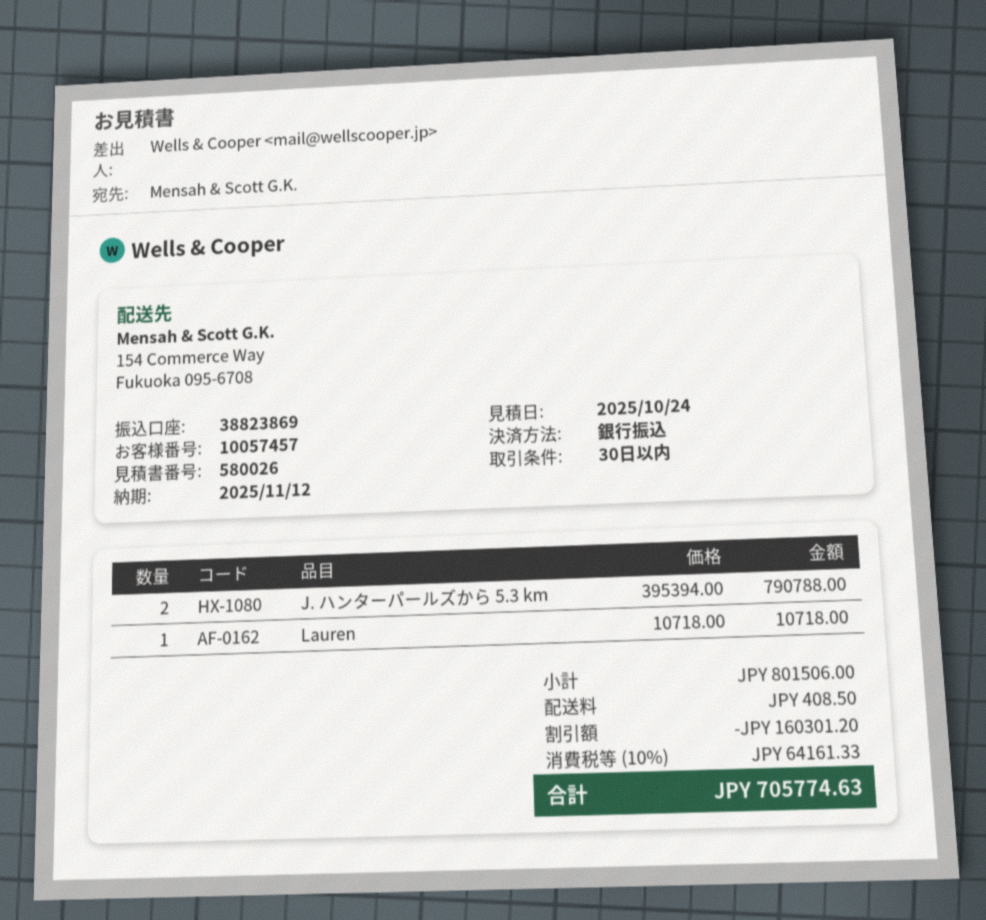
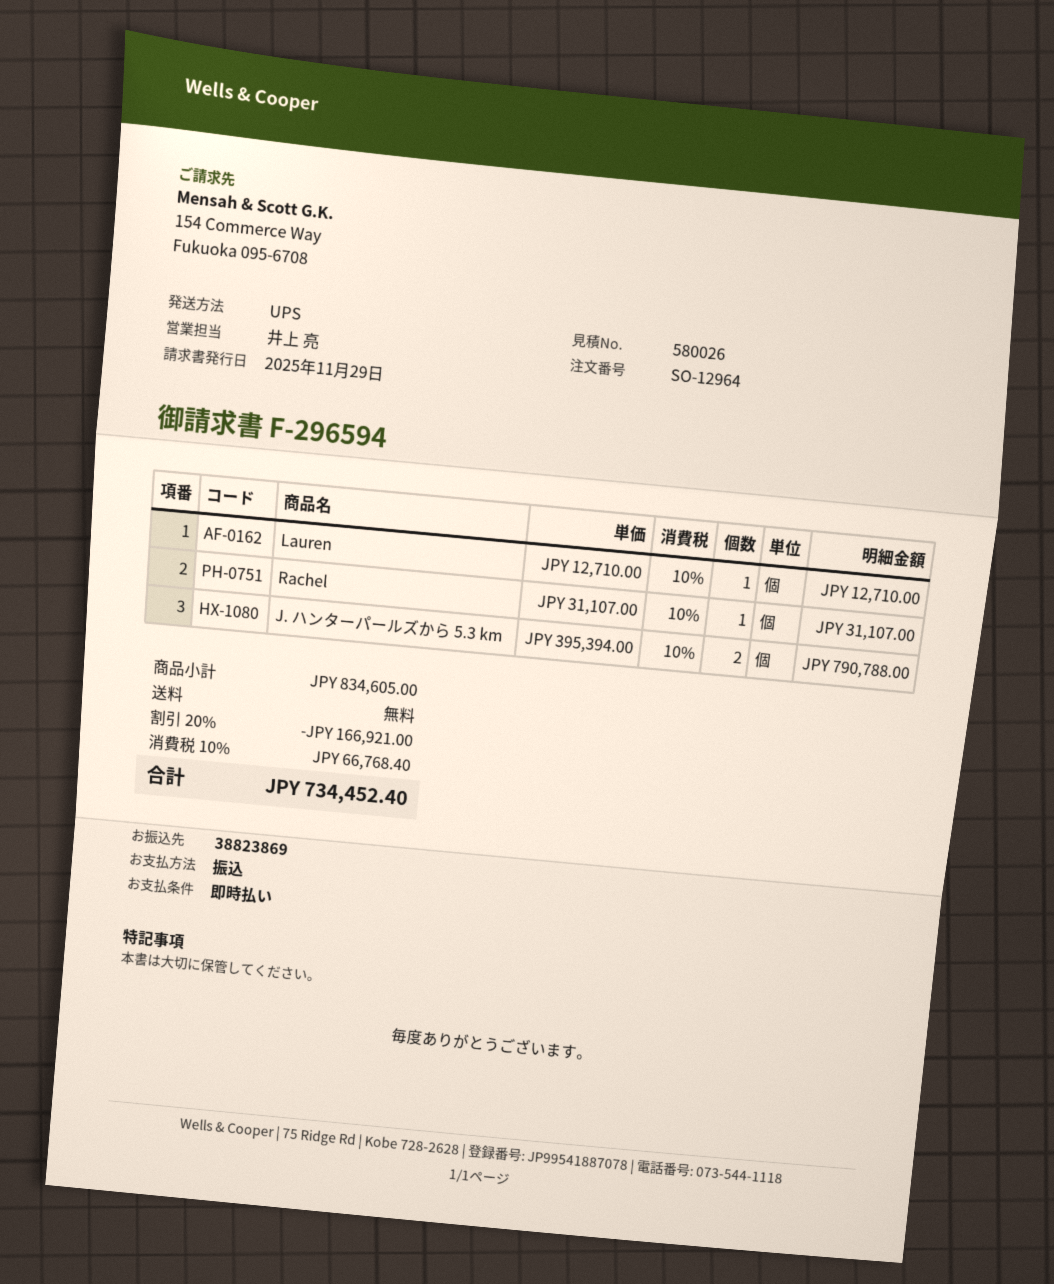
payment terms: 30 days -> on receipt
Lauren: 1 x 10718.00 = 10718.00 -> 1 x 12710.00 = 12710.00
Rachel: none -> 1 x 31107.00 = 31107.00
subtotal: 801506.00 -> 834605.00
discount: 160301.20 -> 166921.00
shipping: 408.50 -> 0.00
tax: 10% = 64161.33 -> 10% = 66768.40
total: 705774.63 -> 734452.40

